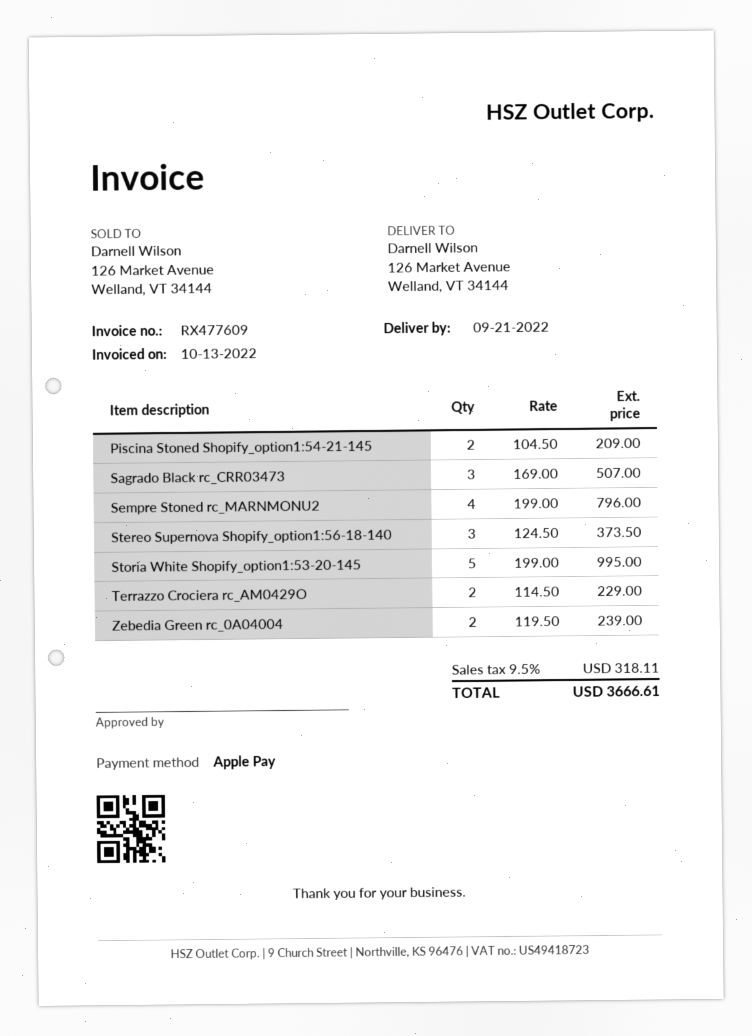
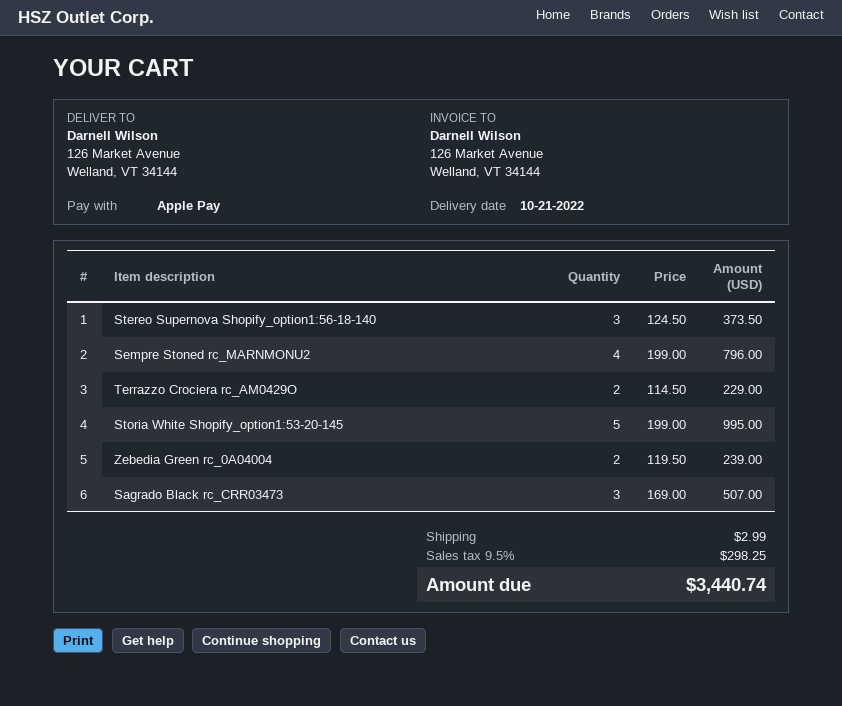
delivery date: 2022-09-21 -> 2022-10-21
Piscina Stoned Shopify_option1:54-21-145: 2 x 104.50 = 209.00 -> none
shipping: none -> 2.99
tax: 9.5% = 318.11 -> 9.5% = 298.25
total: 3666.61 -> 3440.74

